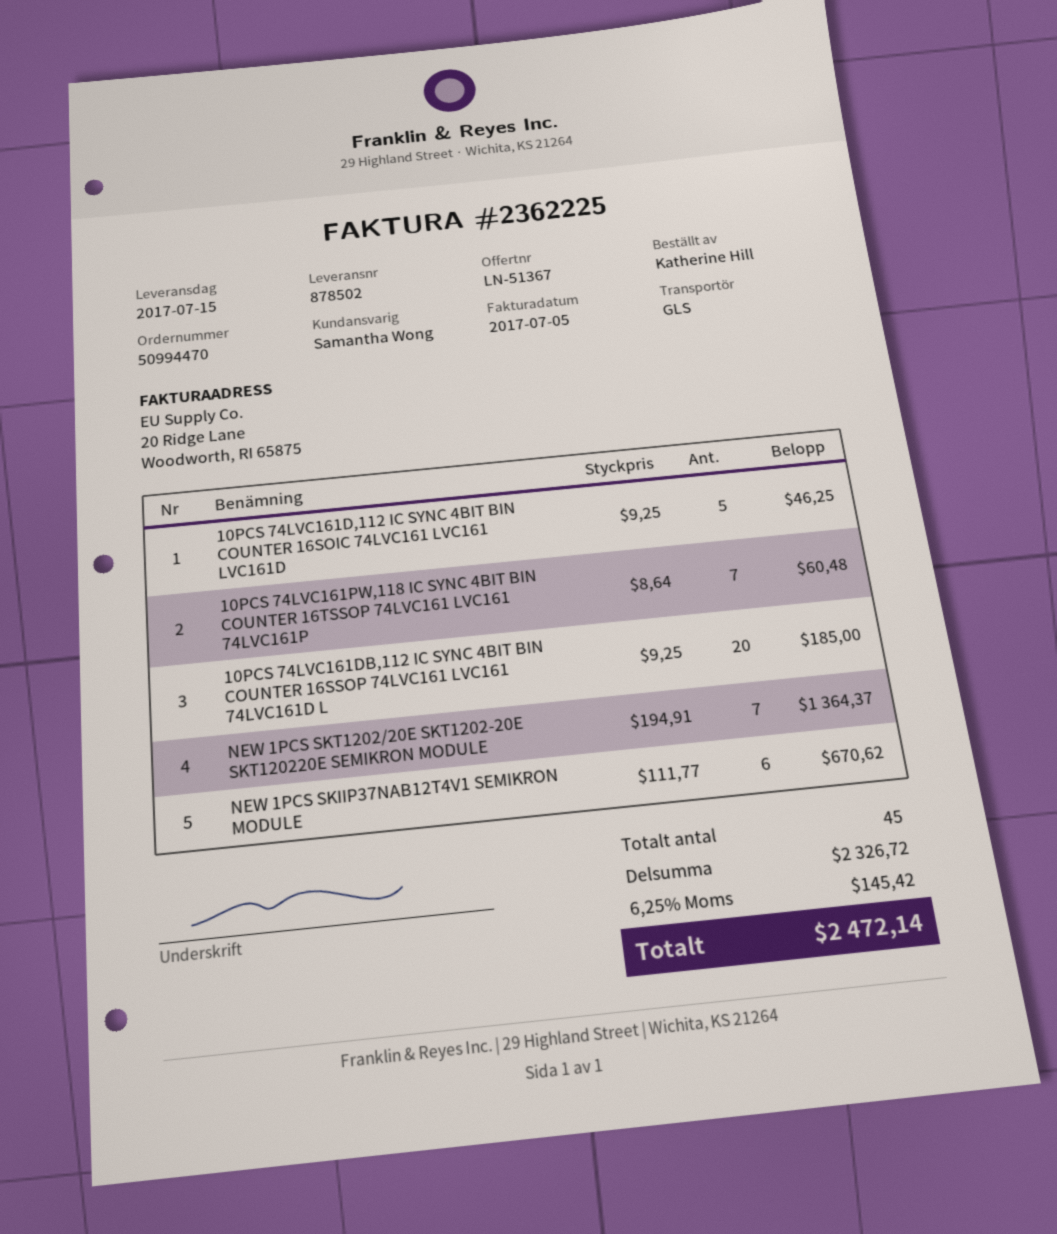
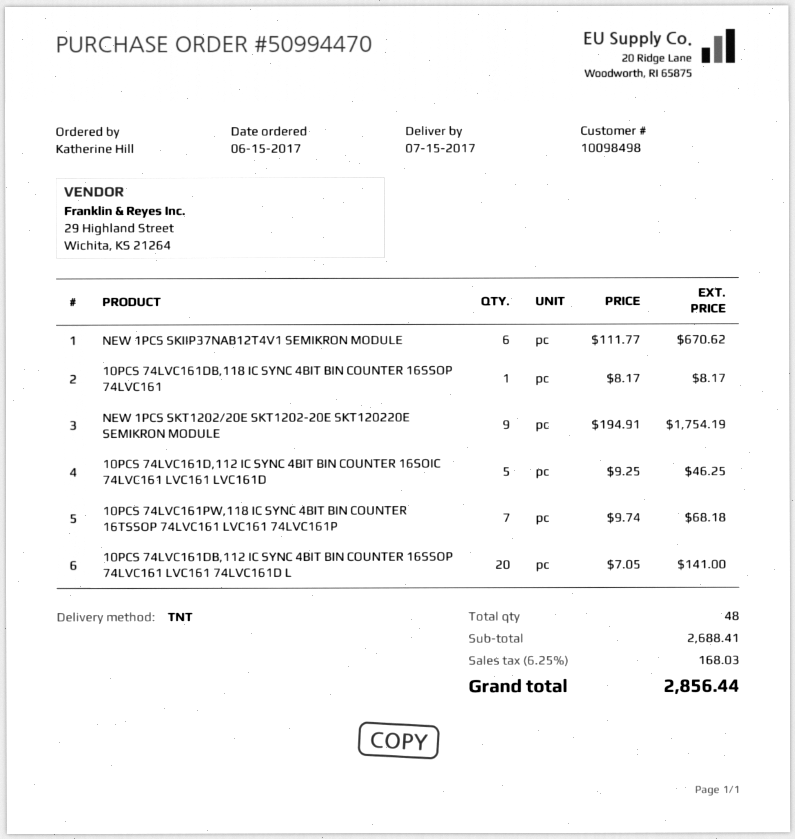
shipping method: GLS -> TNT
10PCS 74LVC161PW,118 IC SYNC 4BIT BIN COUNTER 16TSSOP 74LVC161 LVC161 74LVC161P: 7 x 8.64 = 60.48 -> 7 x 9.74 = 68.18
10PCS 74LVC161DB,112 IC SYNC 4BIT BIN COUNTER 16SSOP 74LVC161 LVC161 74LVC161D L: 20 x 9.25 = 185.00 -> 20 x 7.05 = 141.00
NEW 1PCS SKT1202/20E SKT1202-20E SKT120220E SEMIKRON MODULE: 7 x 194.91 = 1364.37 -> 9 x 194.91 = 1754.19
10PCS 74LVC161DB,118 IC SYNC 4BIT BIN COUNTER 16SSOP 74LVC161: none -> 1 x 8.17 = 8.17
total quantity: 45 -> 48
subtotal: 2326.72 -> 2688.41
tax: 6.25% = 145.42 -> 6.25% = 168.03
total: 2472.14 -> 2856.44

